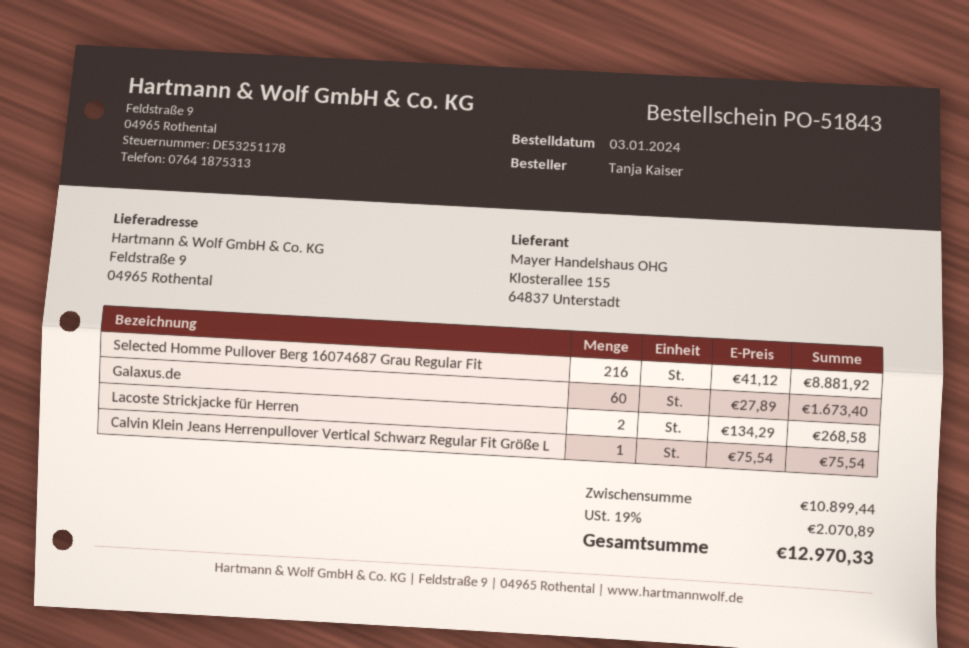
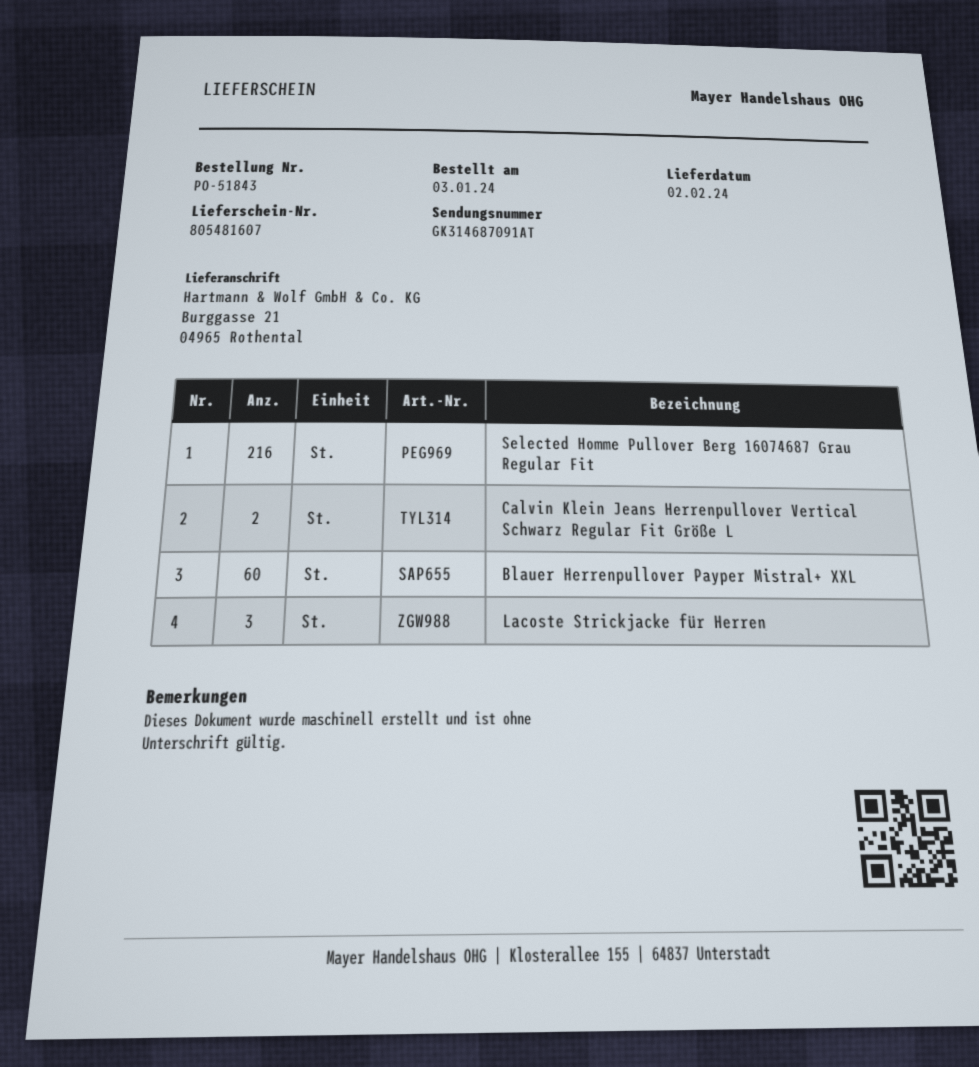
ship to: Feldstraße 9, 04965 Rothental -> Burggasse 21, 04965 Rothental
Galaxus.de: 60 -> none
Lacoste Strickjacke für Herren: 2 -> 3
Calvin Klein Jeans Herrenpullover Vertical Schwarz Regular Fit Größe L: 1 -> 2
Blauer Herrenpullover Payper Mistral+ XXL: none -> 60

